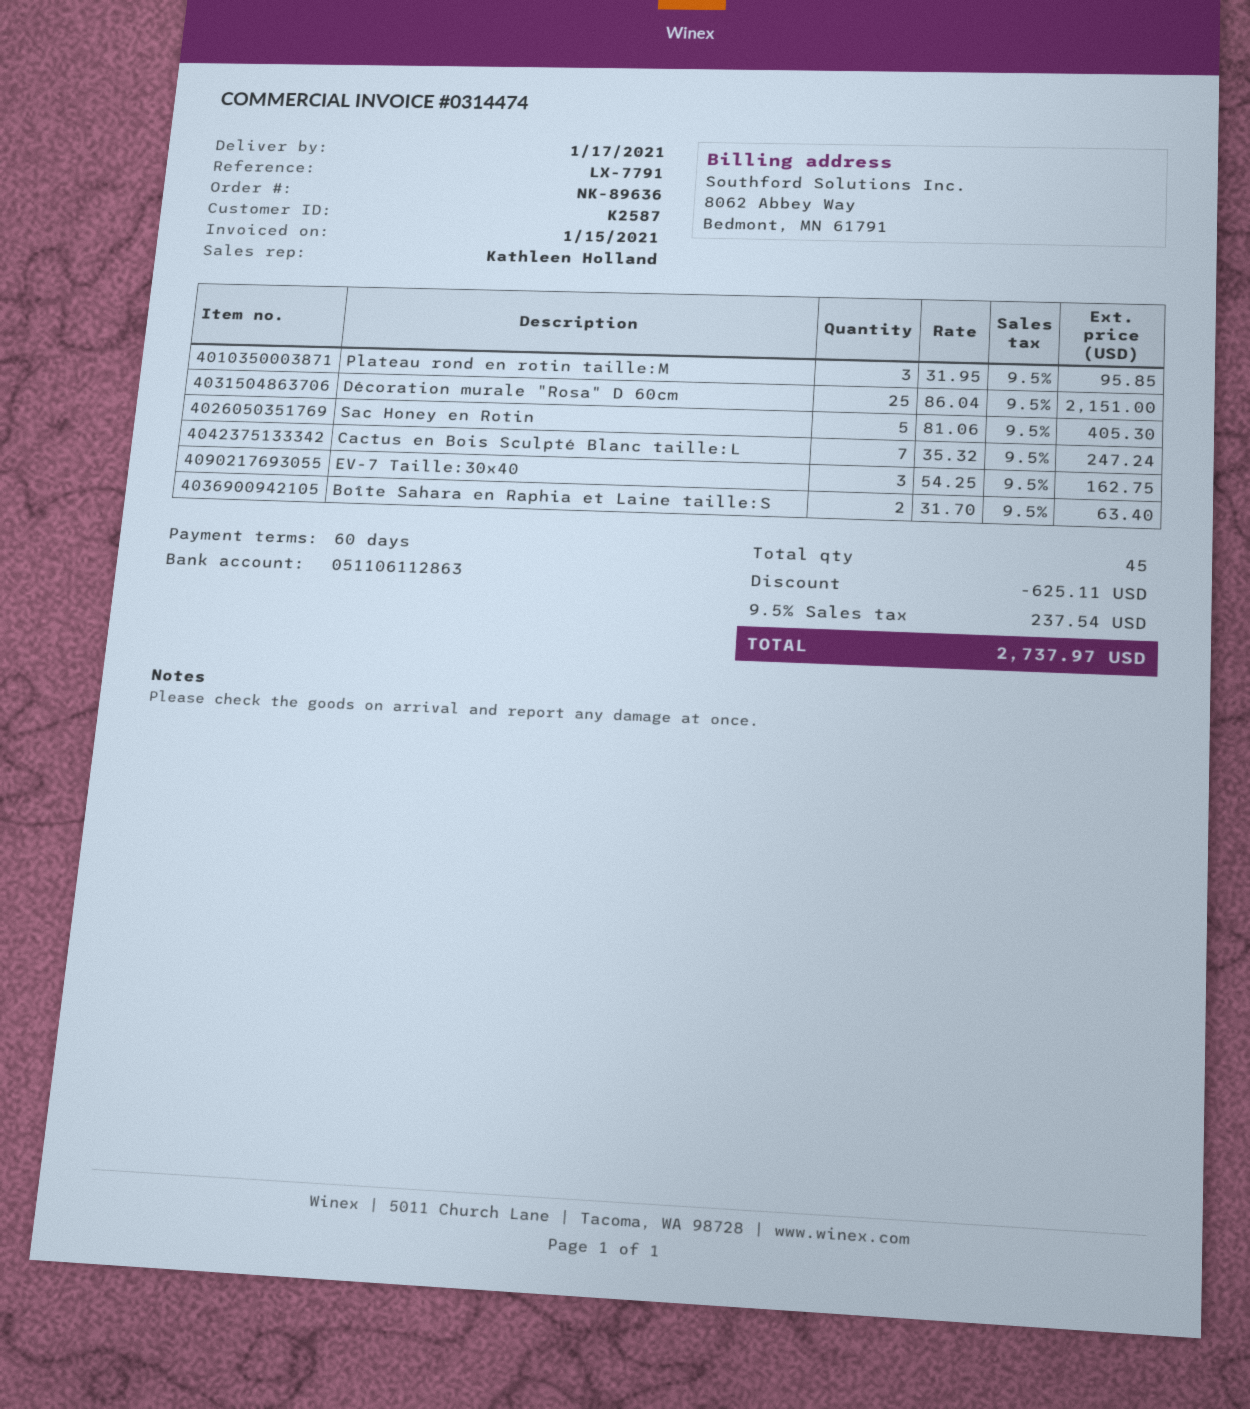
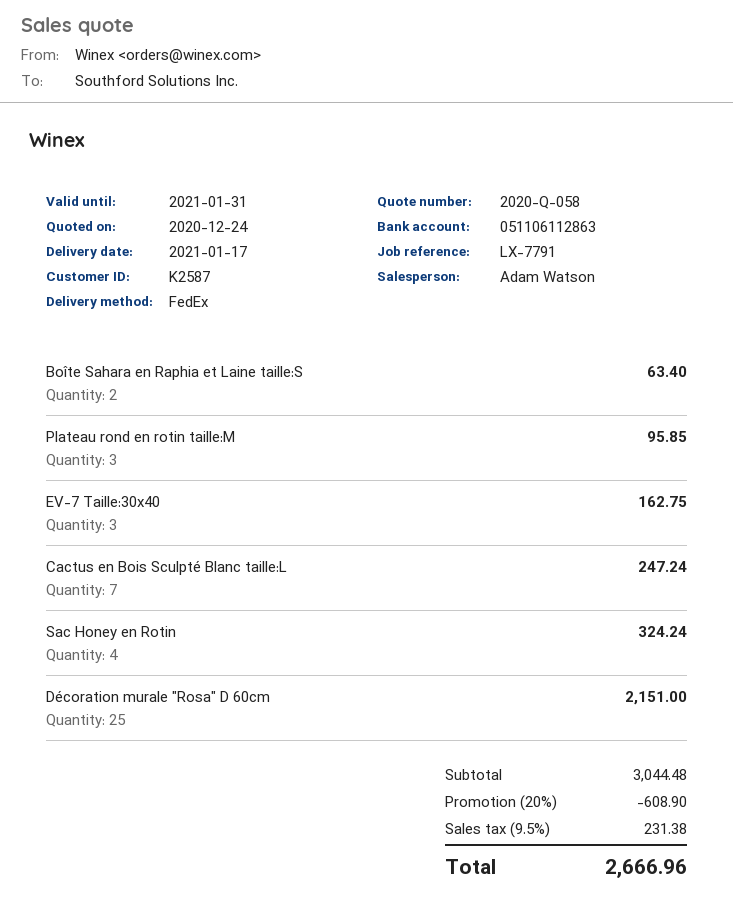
sales rep: Kathleen Holland -> Adam Watson
Sac Honey en Rotin: 5 for 405.30 -> 4 for 324.24
discount: 625.11 -> 608.90
tax: 9.5% = 237.54 -> 9.5% = 231.38
total: 2737.97 -> 2666.96

